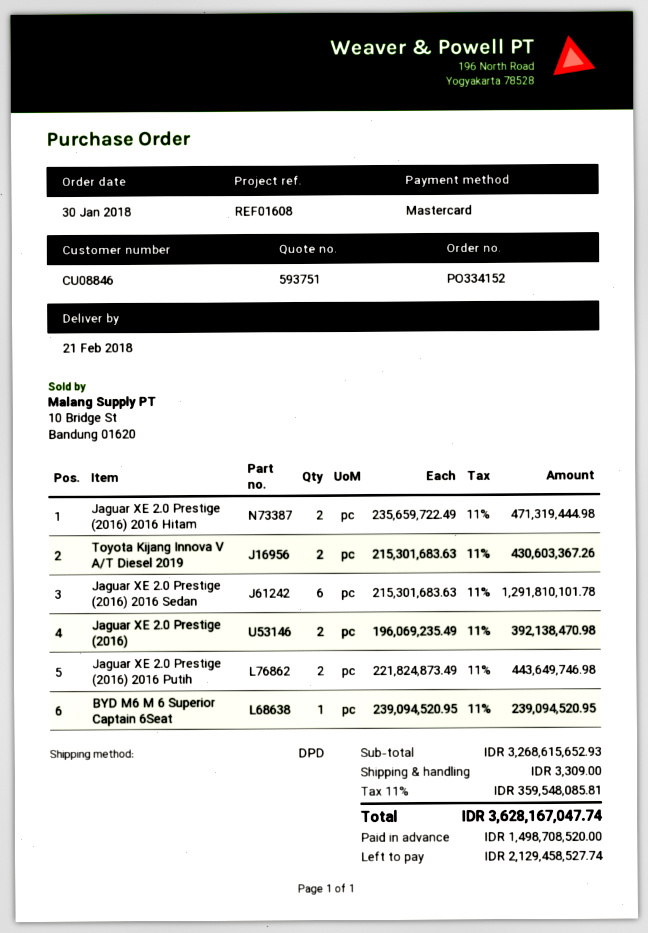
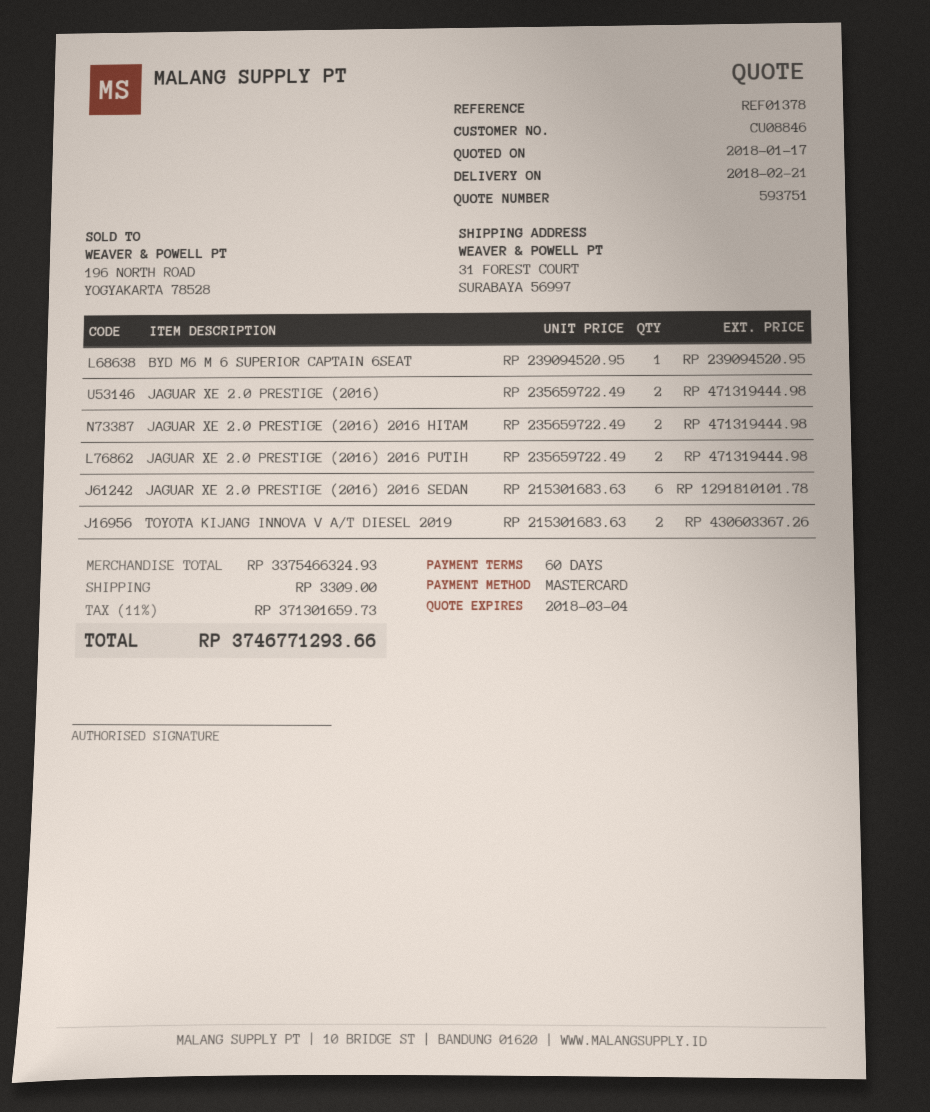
reference: REF01608 -> REF01378
Jaguar XE 2.0 Prestige (2016): 2 x 196069235.49 = 392138470.98 -> 2 x 235659722.49 = 471319444.98
Jaguar XE 2.0 Prestige (2016) 2016 Putih: 2 x 221824873.49 = 443649746.98 -> 2 x 235659722.49 = 471319444.98
subtotal: 3268615652.93 -> 3375466324.93
tax: 11% = 359548085.81 -> 11% = 371301659.73
total: 3628167047.74 -> 3746771293.66

